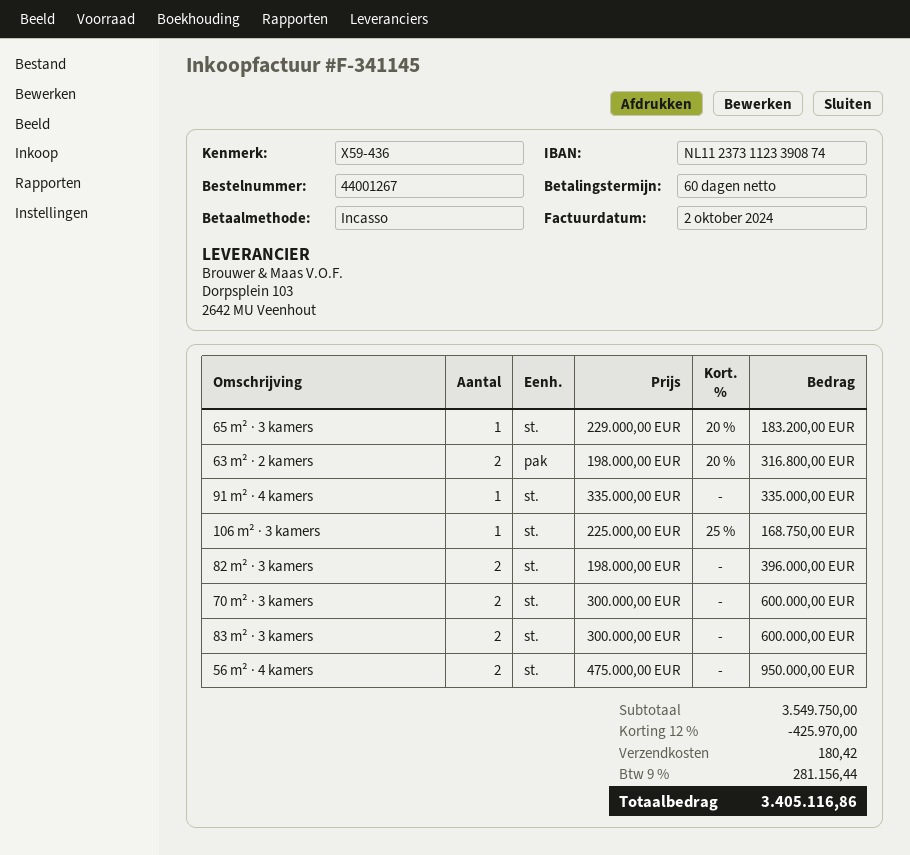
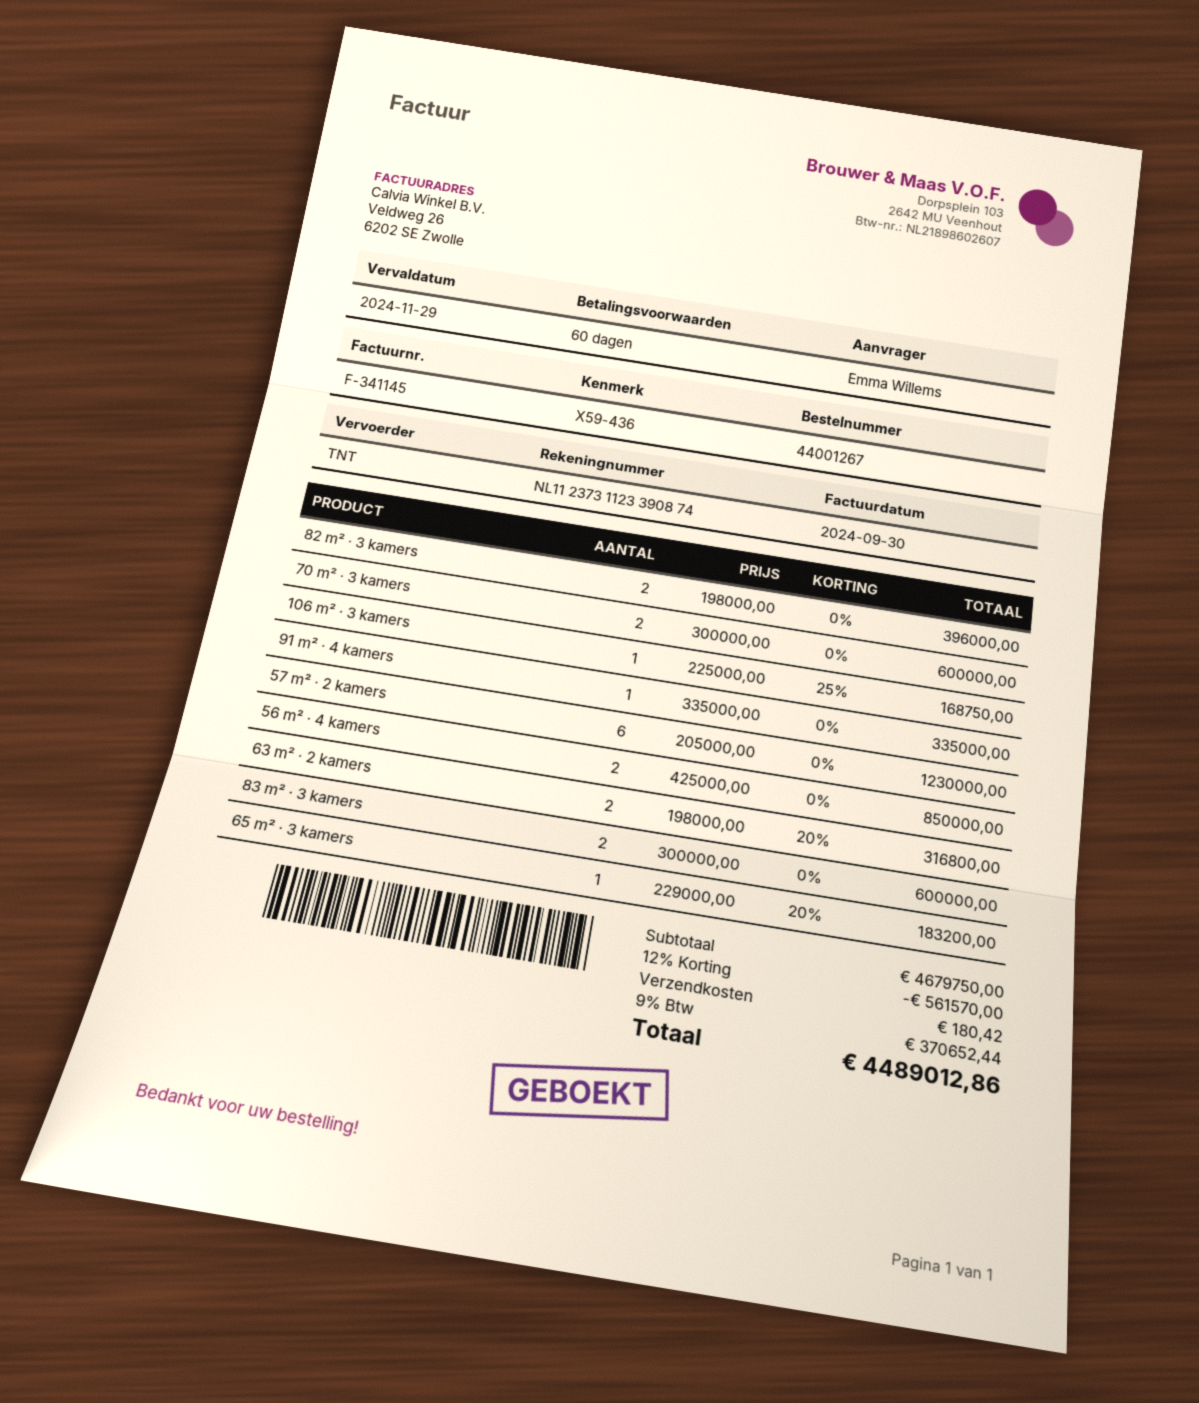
invoice date: 2024-10-02 -> 2024-09-30
56 m² · 4 kamers: 2 x 475000.00 = 950000.00 -> 2 x 425000.00 = 850000.00
57 m² · 2 kamers: none -> 6 x 205000.00 = 1230000.00
subtotal: 3549750.00 -> 4679750.00
discount: 12% = 425970.00 -> 12% = 561570.00
tax: 9% = 281156.44 -> 9% = 370652.44
total: 3405116.86 -> 4489012.86

